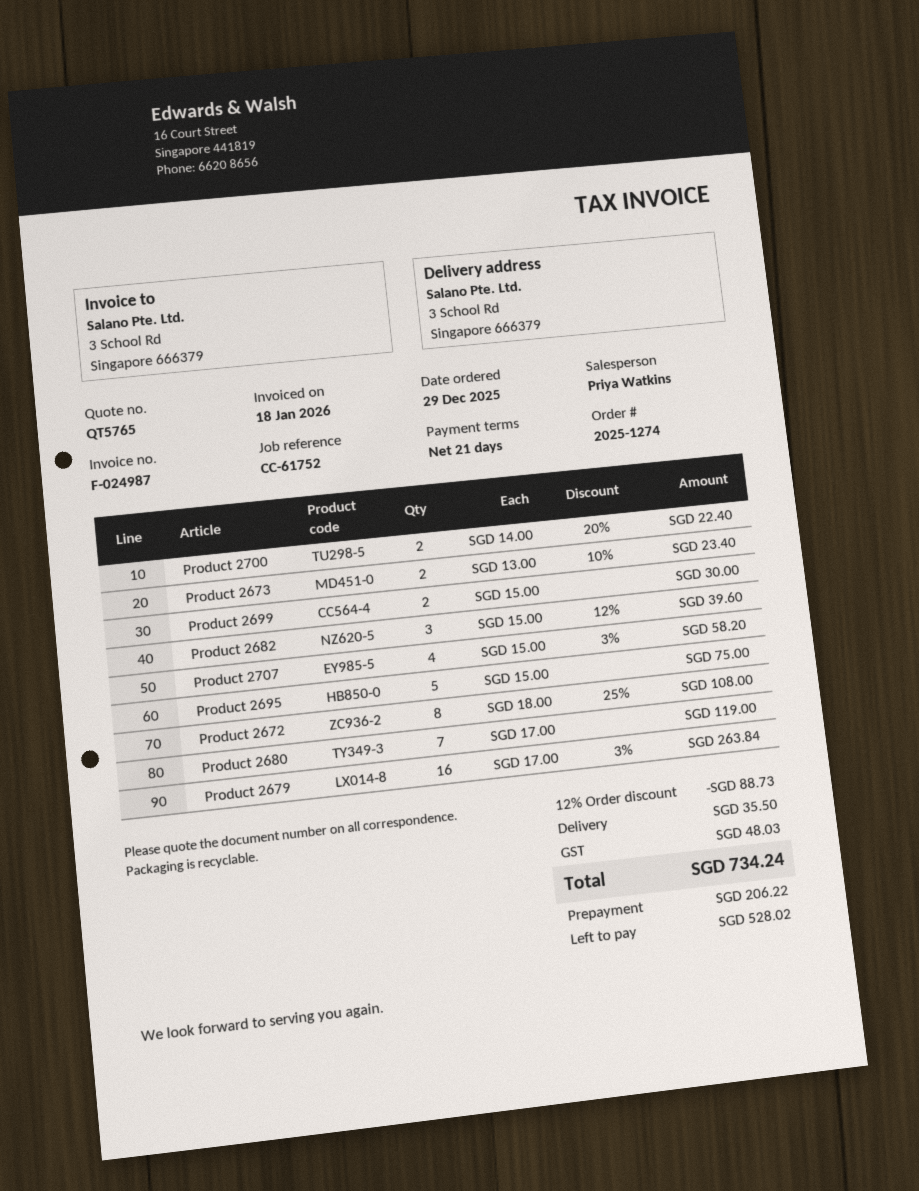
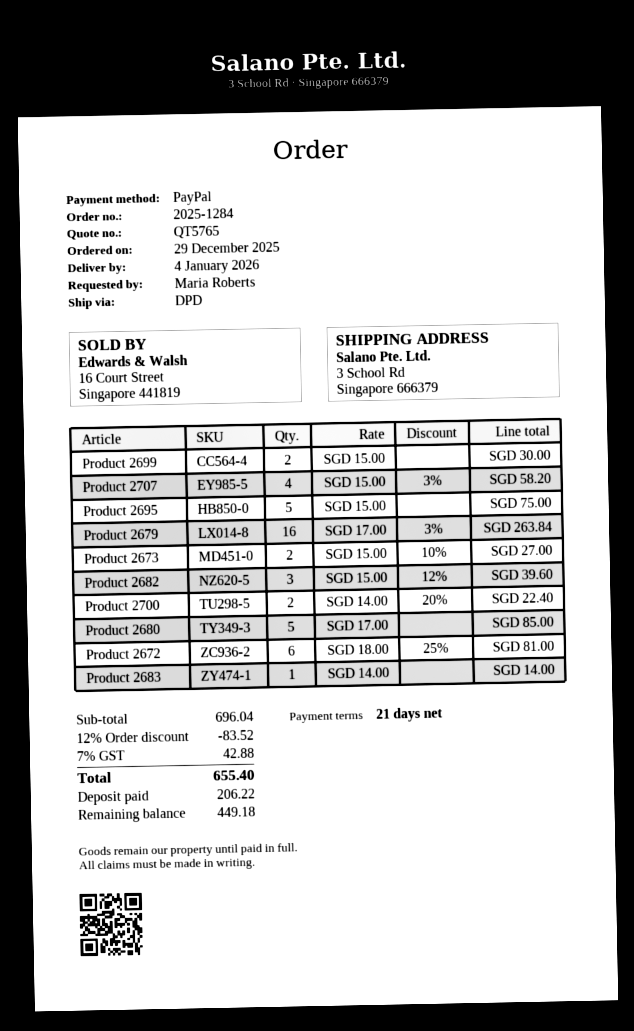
order number: 2025-1274 -> 2025-1284
Product 2673: 2 x 13.00 - 10% = 23.40 -> 2 x 15.00 - 10% = 27.00
Product 2672: 8 x 18.00 - 25% = 108.00 -> 6 x 18.00 - 25% = 81.00
Product 2680: 7 x 17.00 = 119.00 -> 5 x 17.00 = 85.00
Product 2683: none -> 1 x 14.00 = 14.00
discount: 12% = 88.73 -> 12% = 83.52
shipping: 35.50 -> none
tax: 48.03 -> 42.88
total: 734.24 -> 655.40
balance: 528.02 -> 449.18

